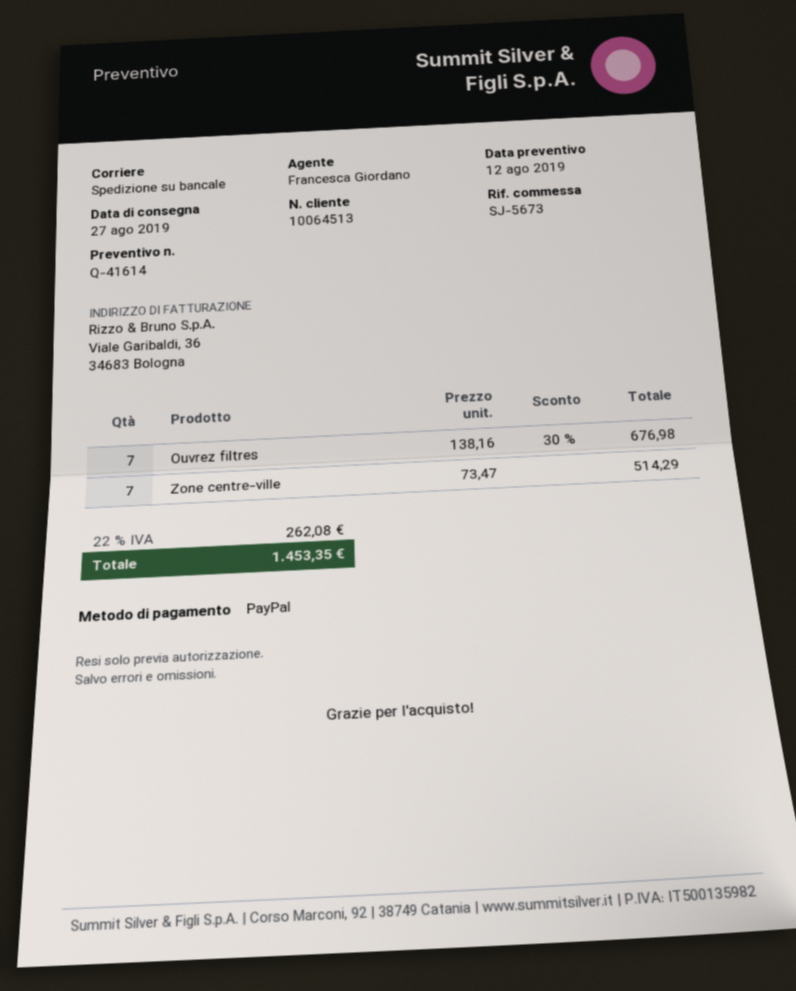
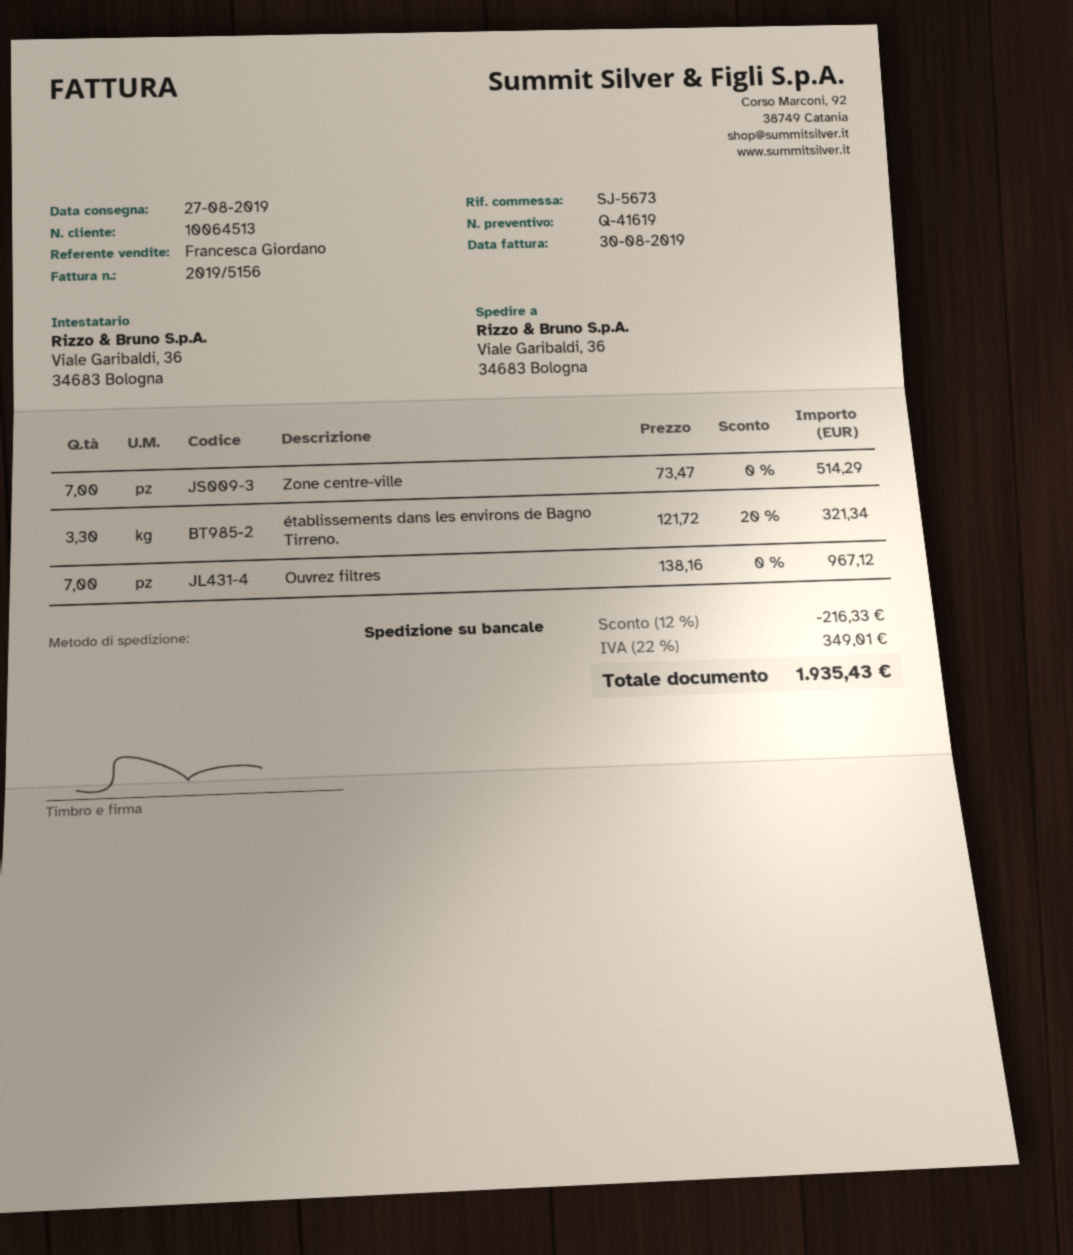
quote number: Q-41614 -> Q-41619
Ouvrez filtres: 7 x 138.16 - 30% = 676.98 -> 7 x 138.16 = 967.12
établissements dans les environs de Bagno Tirreno.: none -> 3.3 x 121.72 - 20% = 321.34
discount: none -> 12% = 216.33
tax: 22% = 262.08 -> 22% = 349.01
total: 1453.35 -> 1935.43

